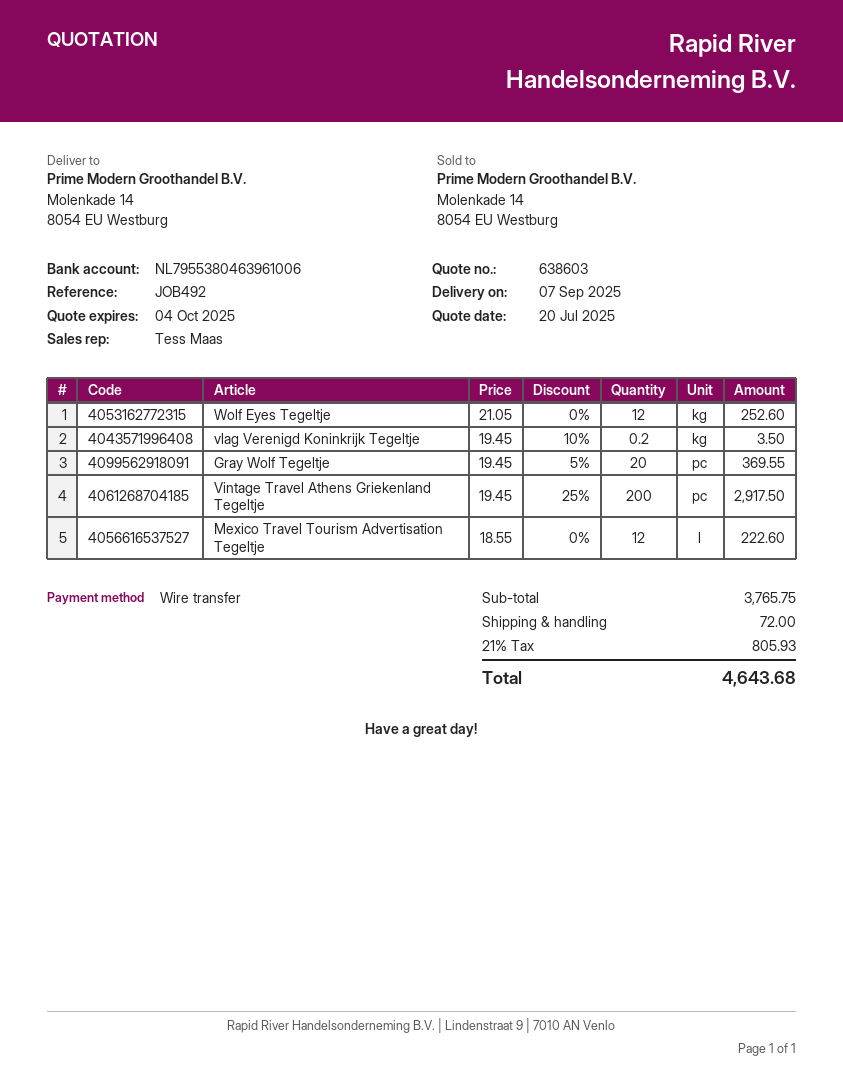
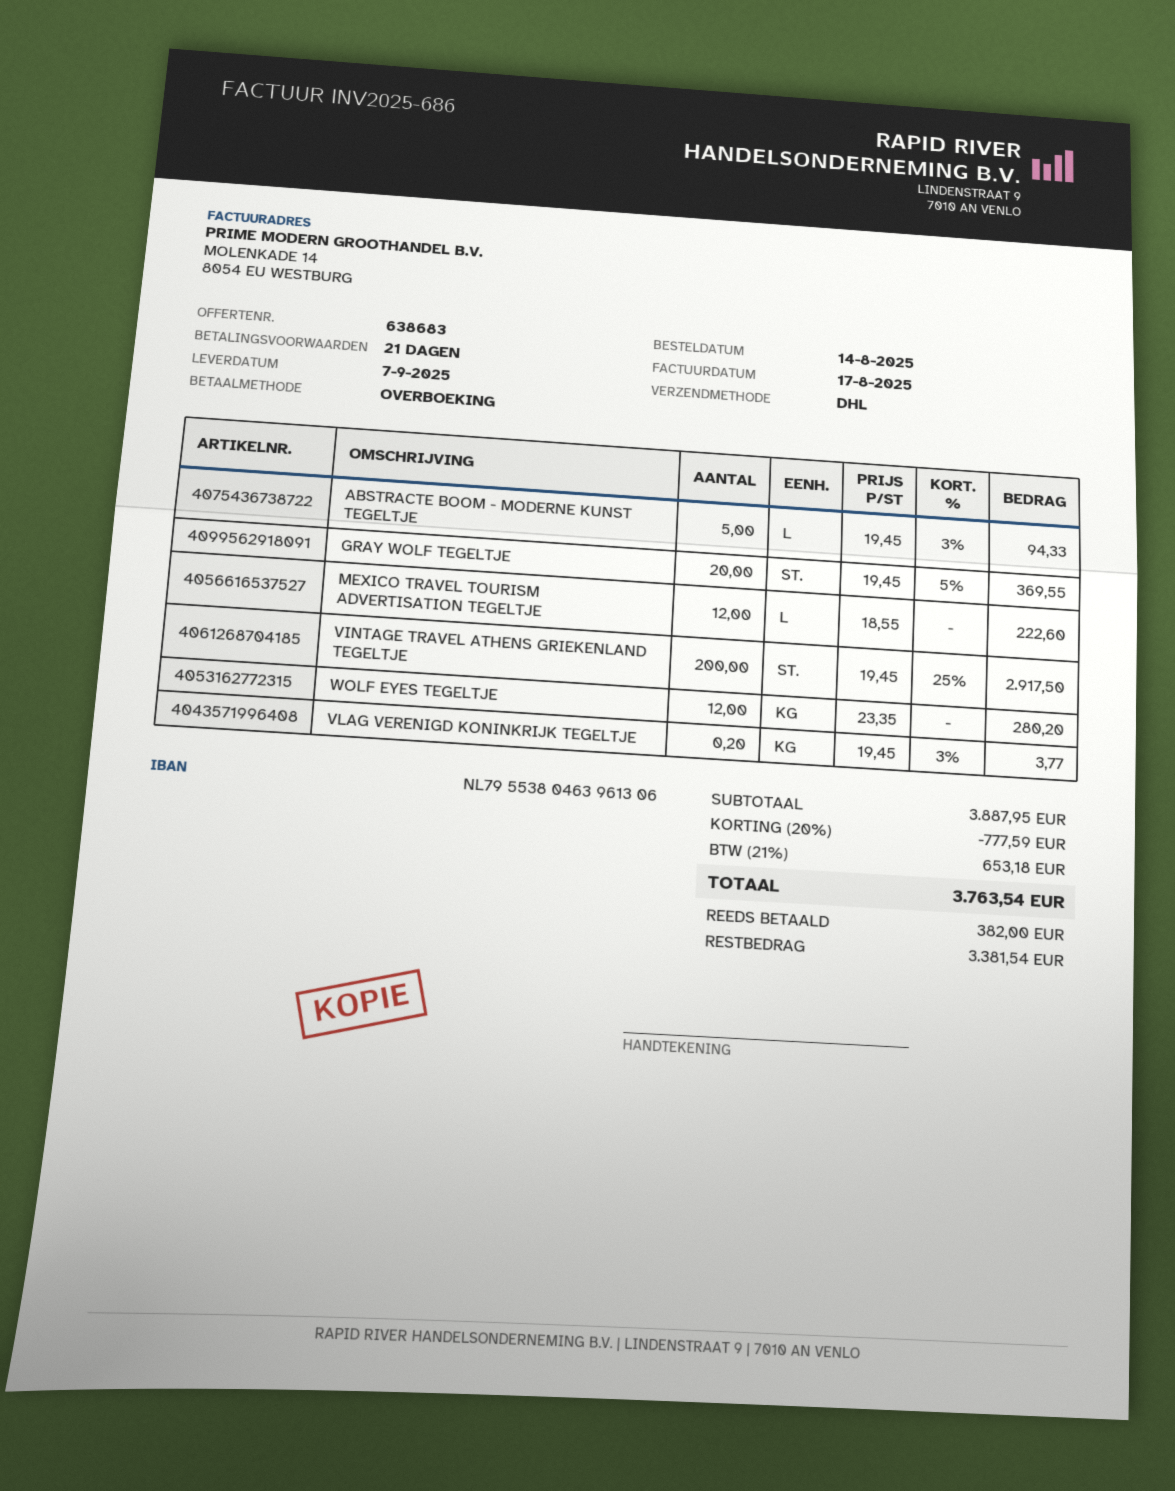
quote number: 638603 -> 638683
bank account: NL7955380463961006 -> NL7955380463961306
Wolf Eyes Tegeltje: 12 x 21.05 = 252.60 -> 12 x 23.35 = 280.20
vlag Verenigd Koninkrijk Tegeltje: 0.2 x 19.45 - 10% = 3.50 -> 0.2 x 19.45 - 3% = 3.77
ABSTRACTE BOOM - MODERNE KUNST TEGELTJE: none -> 5 x 19.45 - 3% = 94.33
subtotal: 3765.75 -> 3887.95
discount: none -> 20% = 777.59
shipping: 72.00 -> none
tax: 21% = 805.93 -> 21% = 653.18
total: 4643.68 -> 3763.54

